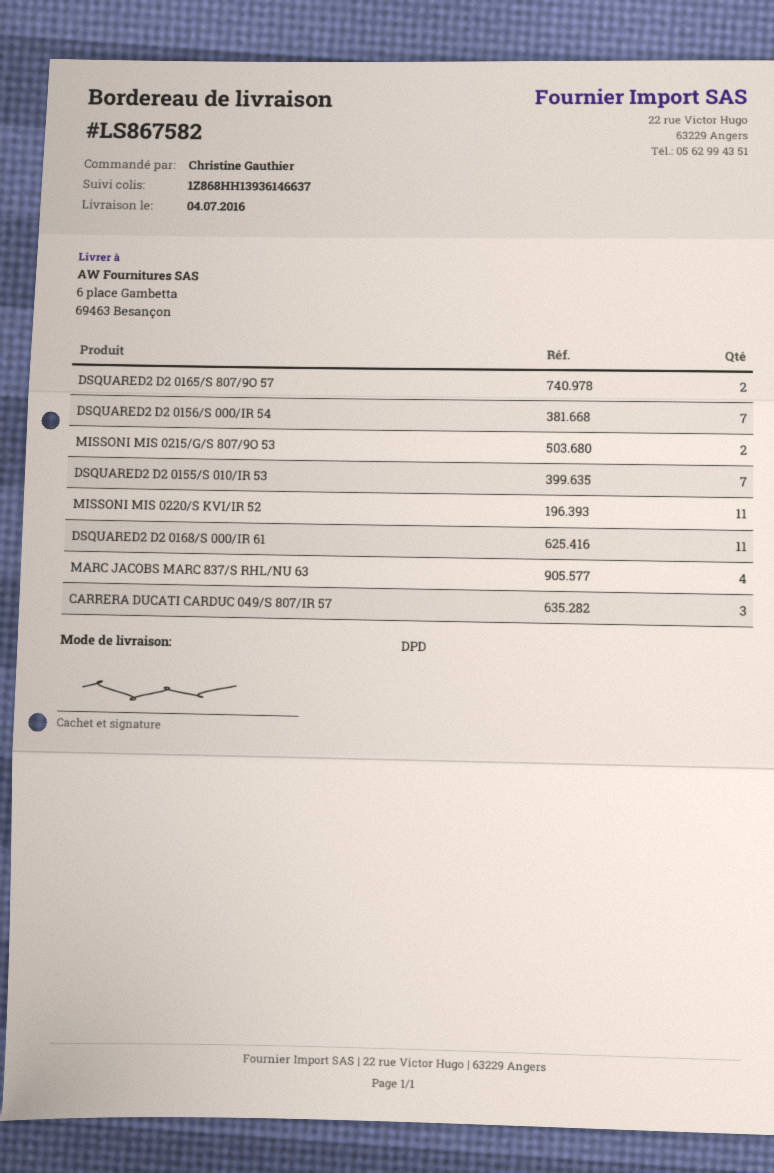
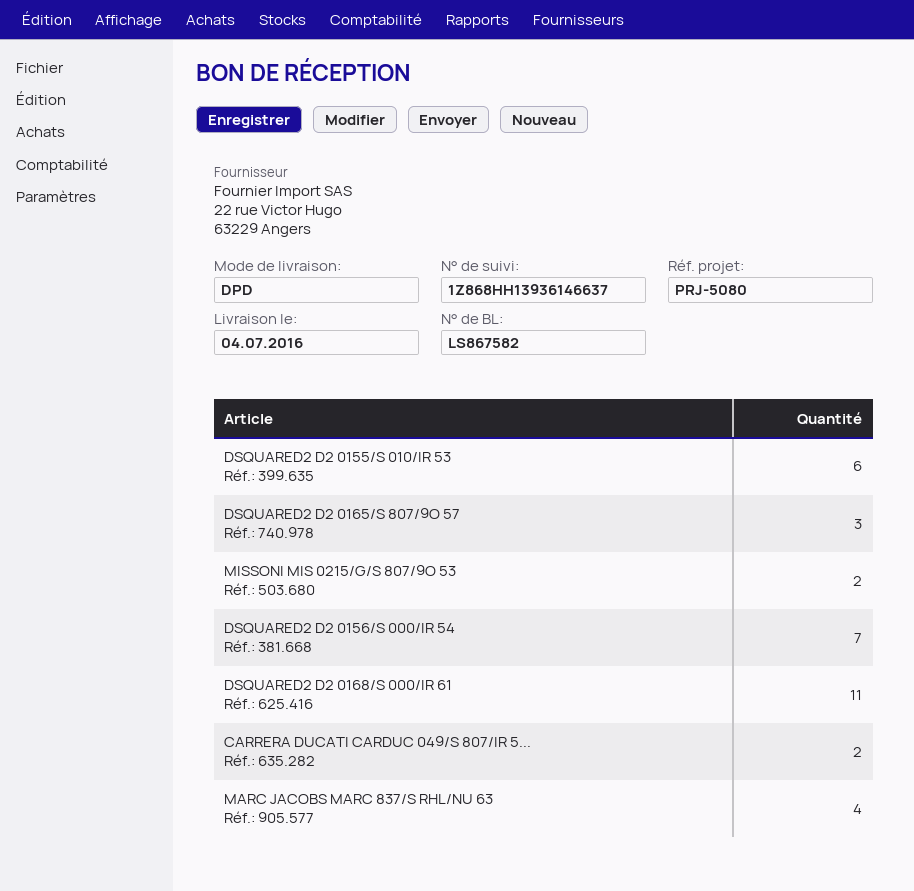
DSQUARED2 D2 0165/S 807/9O 57: 2 -> 3
DSQUARED2 D2 0155/S 010/IR 53: 7 -> 6
MISSONI MIS 0220/S KVI/IR 52: 11 -> none
CARRERA DUCATI CARDUC 049/S 807/IR 57: 3 -> 2

